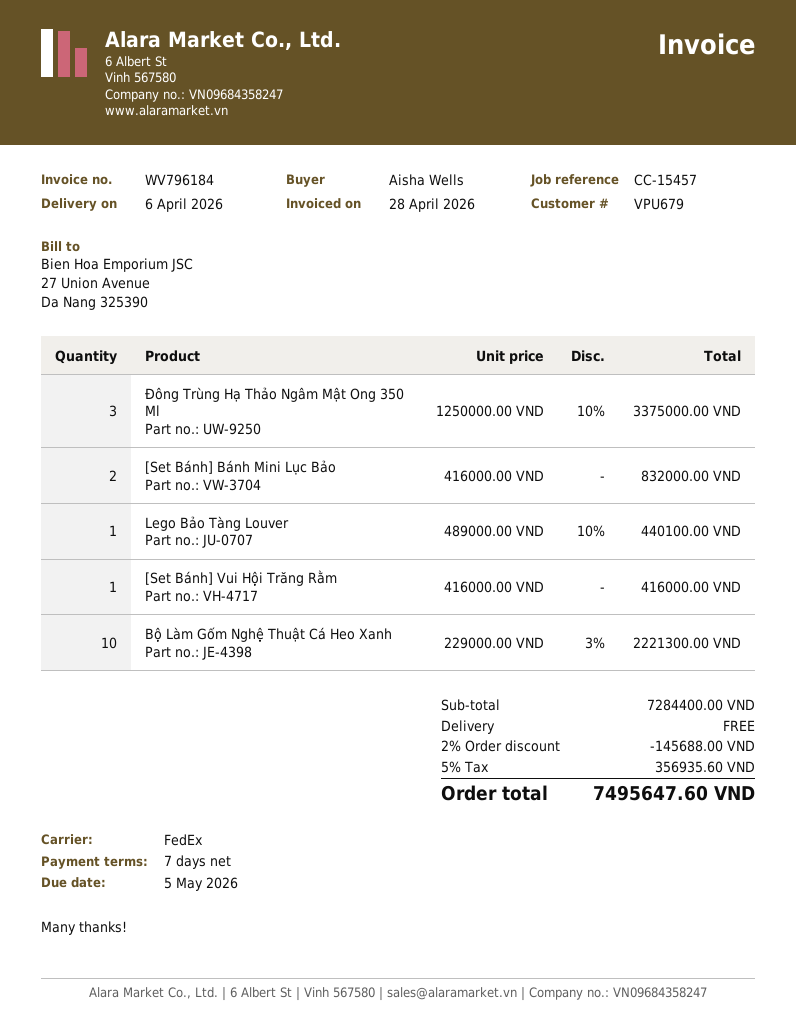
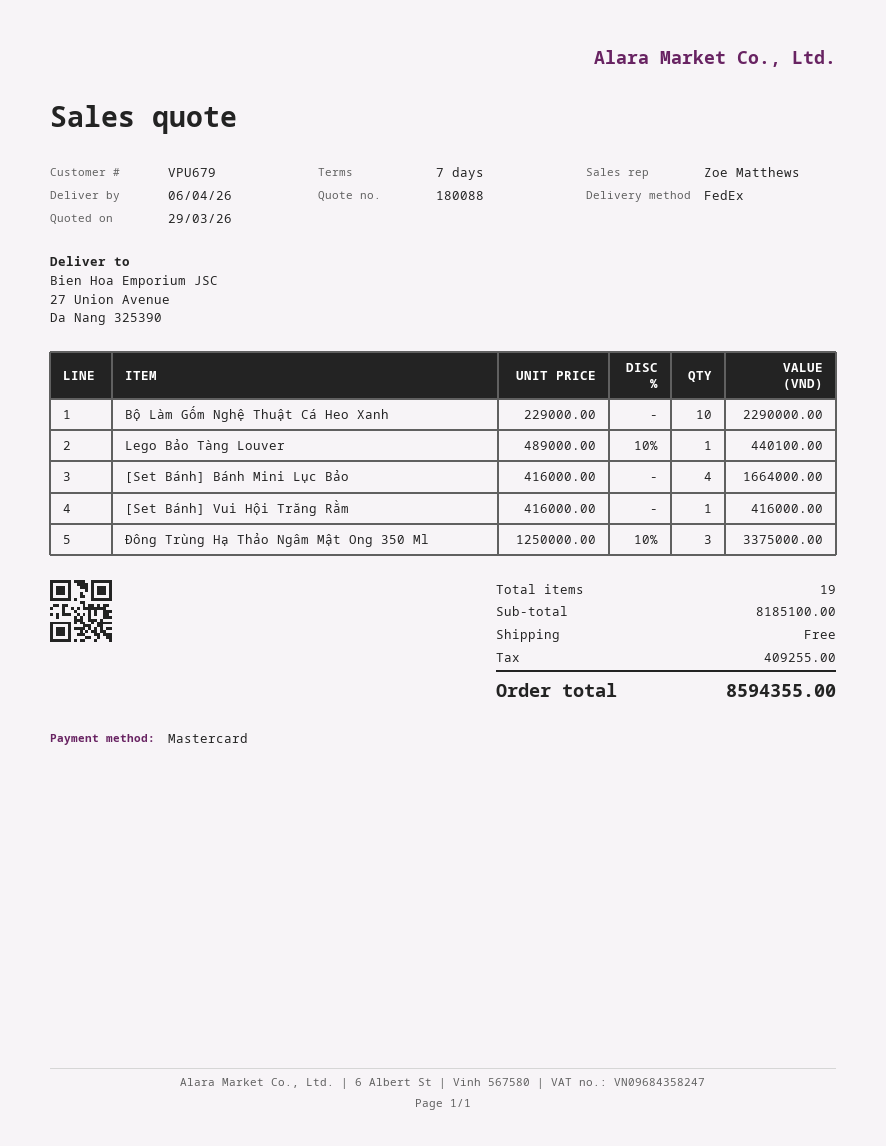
[Set Bánh] Bánh Mini Lục Bảo: 2 x 416000.00 = 832000.00 -> 4 x 416000.00 = 1664000.00
Bộ Làm Gốm Nghệ Thuật Cá Heo Xanh: 10 x 229000.00 - 3% = 2221300.00 -> 10 x 229000.00 = 2290000.00
subtotal: 7284400.00 -> 8185100.00
discount: 2% = 145688.00 -> none
tax: 356935.60 -> 409255.00
total: 7495647.60 -> 8594355.00

